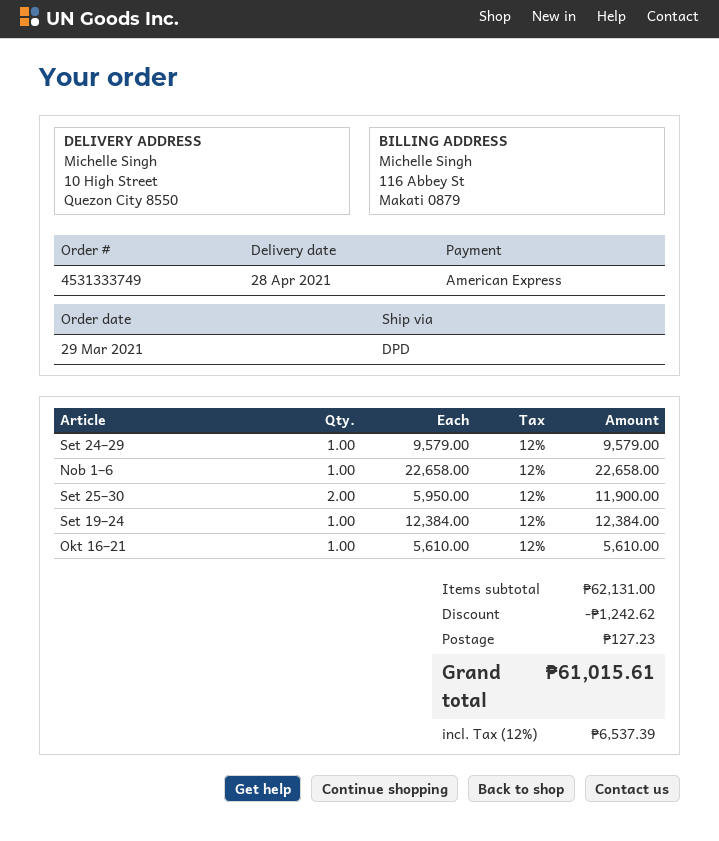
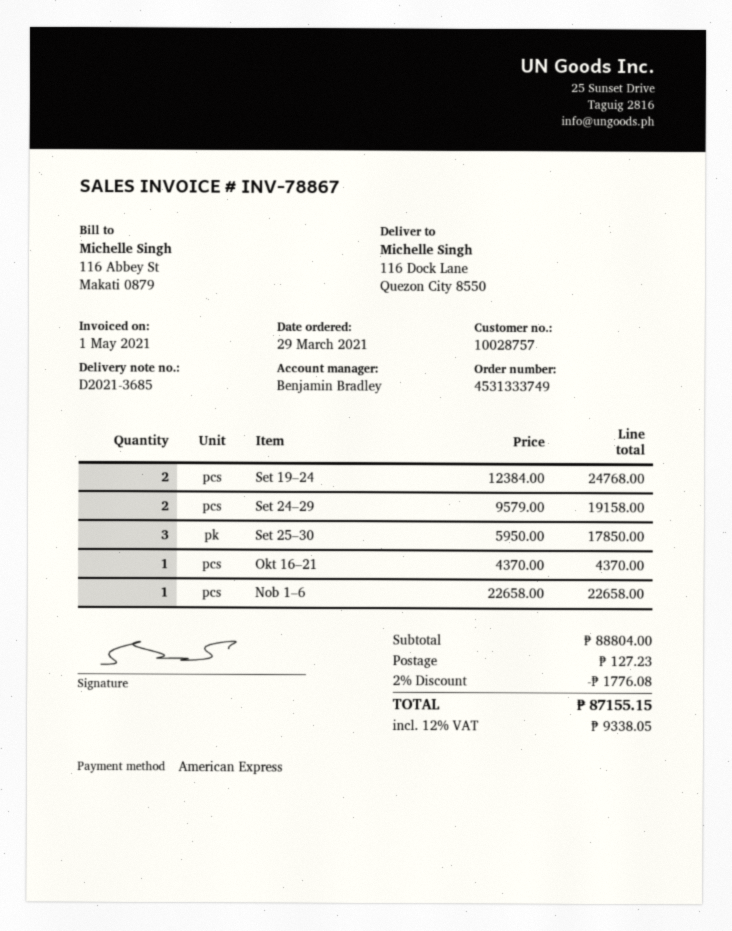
ship to: 10 High Street, Quezon City 8550 -> 116 Dock Lane, Quezon City 8550
Set 24–29: 1 x 9579.00 = 9579.00 -> 2 x 9579.00 = 19158.00
Set 25–30: 2 x 5950.00 = 11900.00 -> 3 x 5950.00 = 17850.00
Set 19–24: 1 x 12384.00 = 12384.00 -> 2 x 12384.00 = 24768.00
Okt 16–21: 1 x 5610.00 = 5610.00 -> 1 x 4370.00 = 4370.00
subtotal: 62131.00 -> 88804.00
discount: 1242.62 -> 1776.08
tax: 12% = 6537.39 -> 12% = 9338.05
total: 61015.61 -> 87155.15

